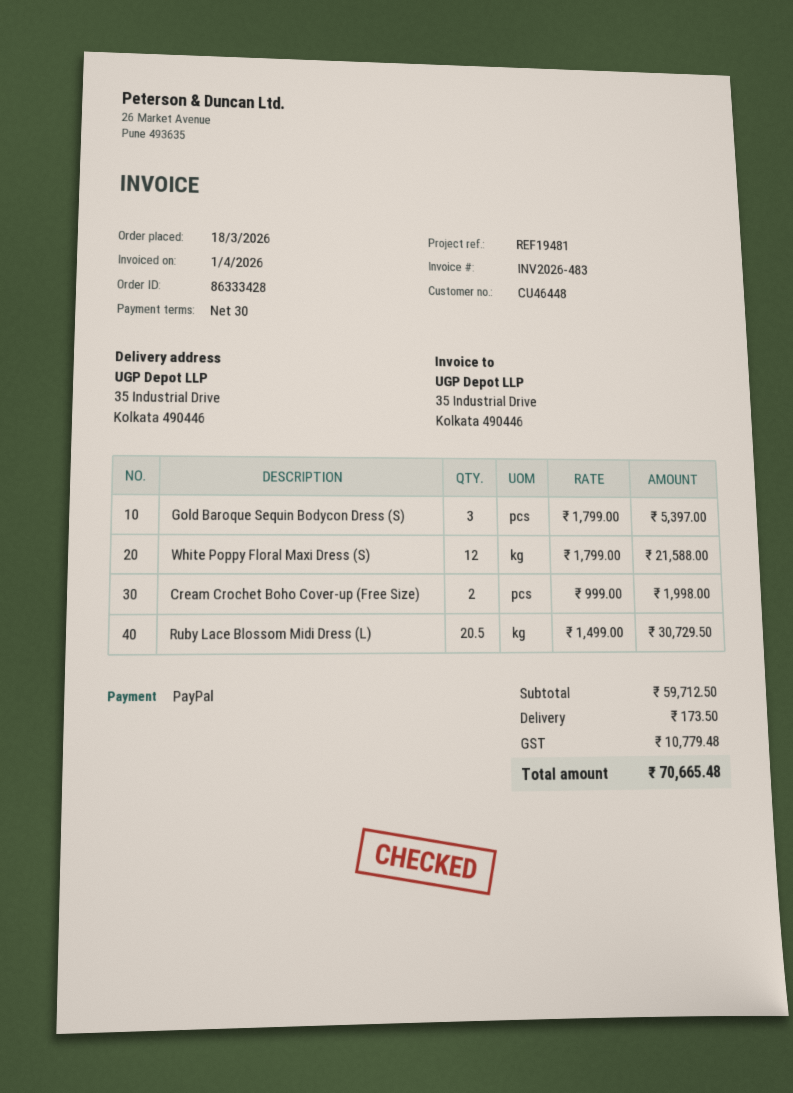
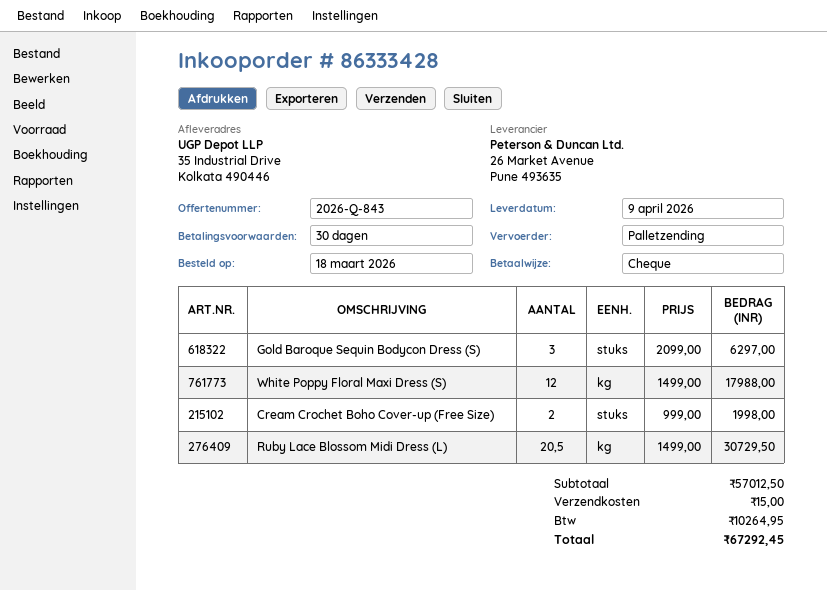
payment method: PayPal -> cheque
Gold Baroque Sequin Bodycon Dress (S): 3 x 1799.00 = 5397.00 -> 3 x 2099.00 = 6297.00
White Poppy Floral Maxi Dress (S): 12 x 1799.00 = 21588.00 -> 12 x 1499.00 = 17988.00
subtotal: 59712.50 -> 57012.50
shipping: 173.50 -> 15.00
tax: 10779.48 -> 10264.95
total: 70665.48 -> 67292.45

